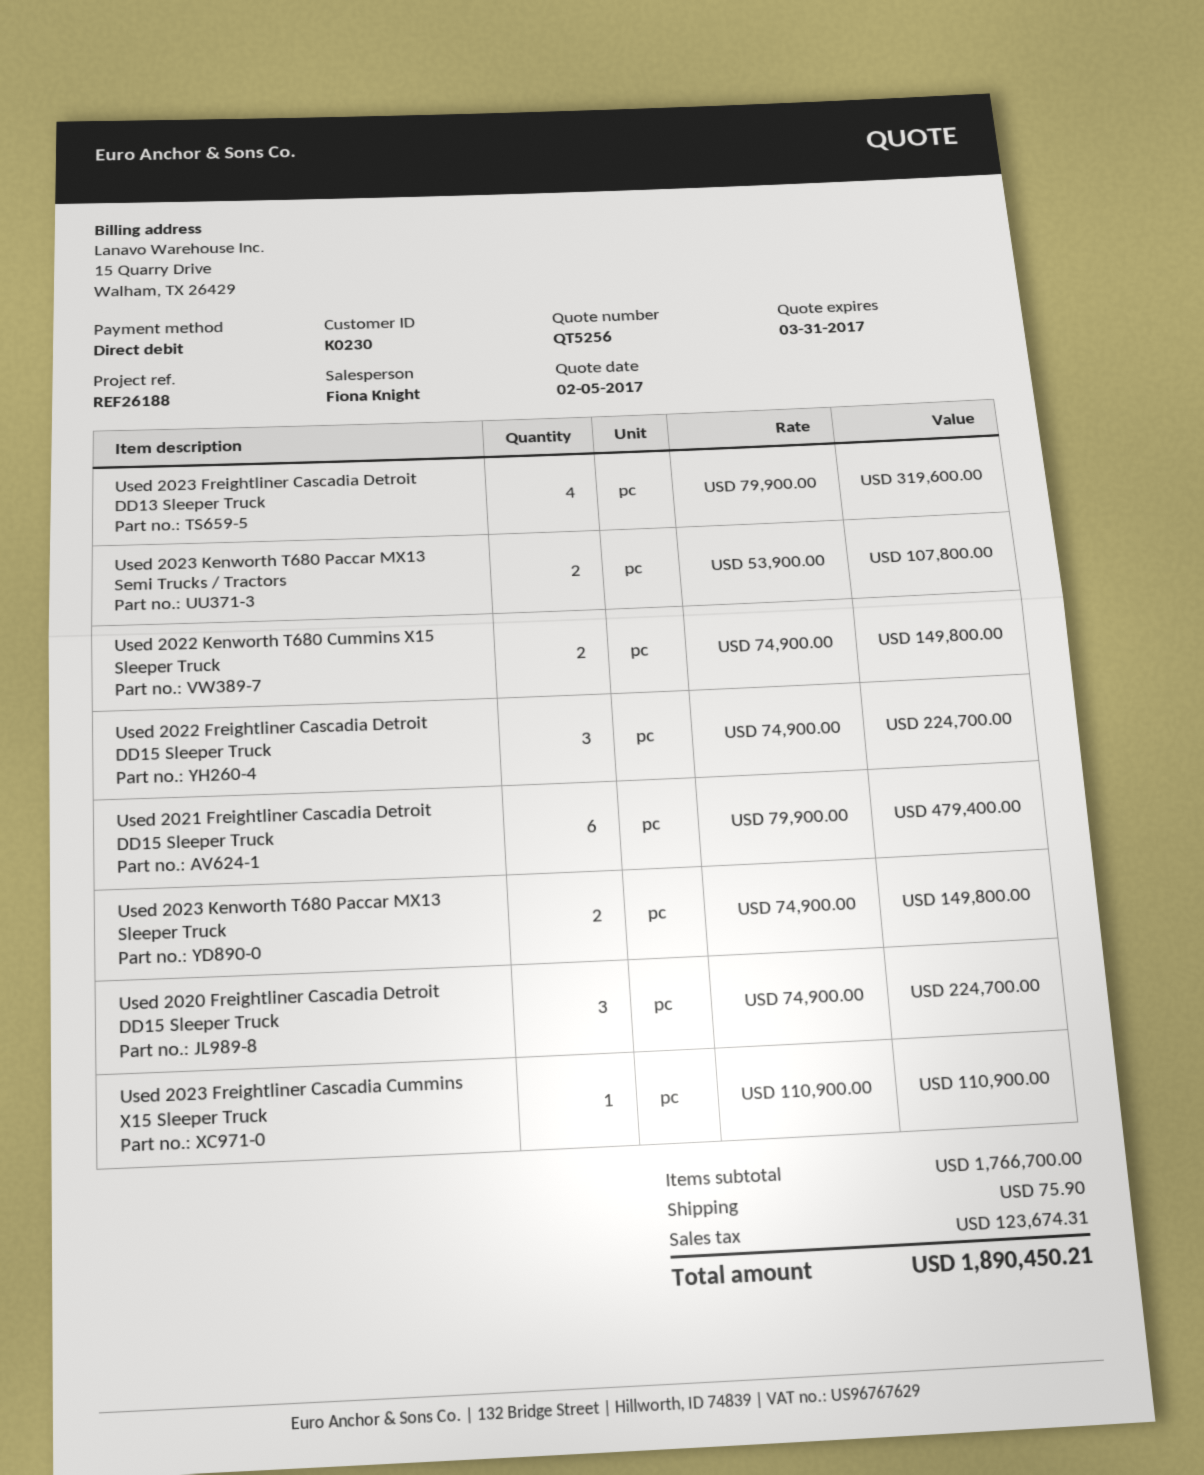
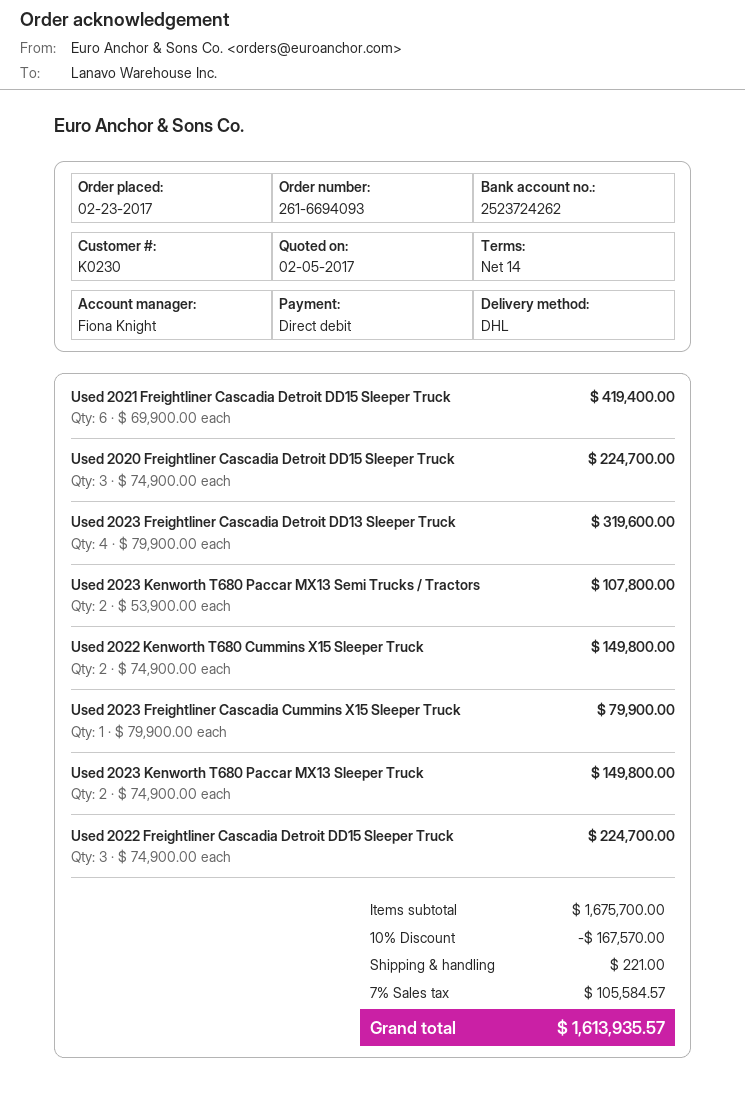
Used 2021 Freightliner Cascadia Detroit DD15 Sleeper Truck: 6 x 79900.00 = 479400.00 -> 6 x 69900.00 = 419400.00
Used 2023 Freightliner Cascadia Cummins X15 Sleeper Truck: 1 x 110900.00 = 110900.00 -> 1 x 79900.00 = 79900.00
subtotal: 1766700.00 -> 1675700.00
discount: none -> 10% = 167570.00
shipping: 75.90 -> 221.00
tax: 123674.31 -> 105584.57
total: 1890450.21 -> 1613935.57

